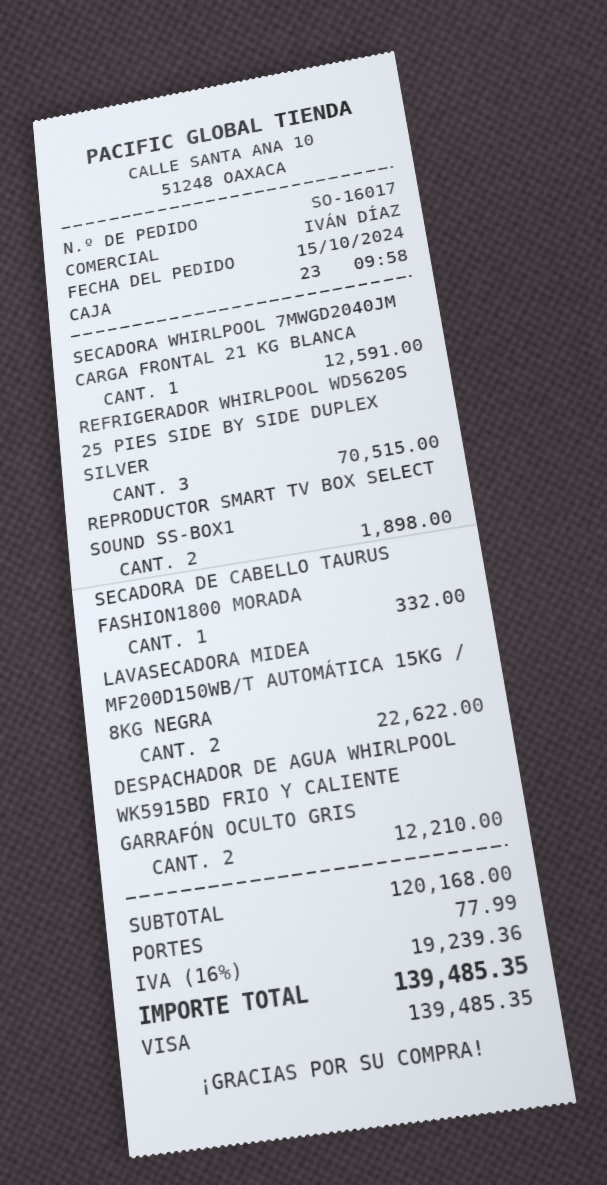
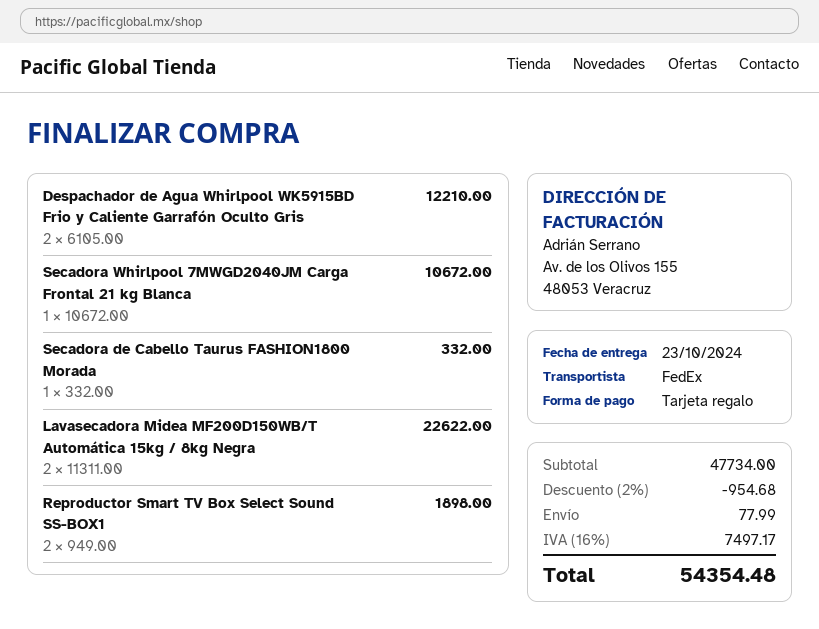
payment method: Visa -> gift card
SECADORA WHIRLPOOL 7MWGD2040JM CARGA FRONTAL 21 KG BLANCA: 1 for 12591.00 -> 1 for 10672.00
REFRIGERADOR WHIRLPOOL WD5620S 25 PIES SIDE BY SIDE DUPLEX SILVER: 3 for 70515.00 -> none
subtotal: 120168.00 -> 47734.00
discount: none -> 2% = 954.68
tax: 16% = 19239.36 -> 16% = 7497.17
total: 139485.35 -> 54354.48

